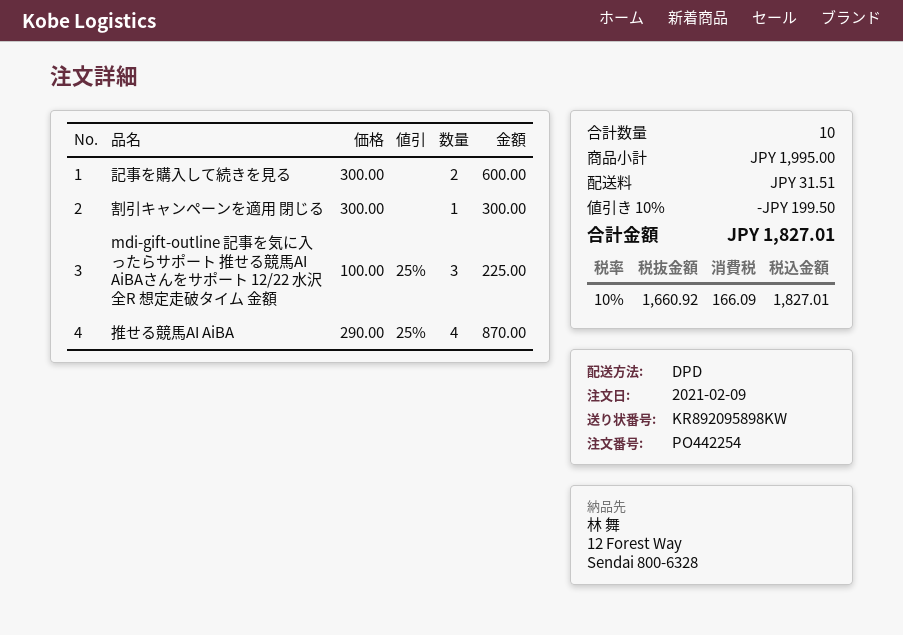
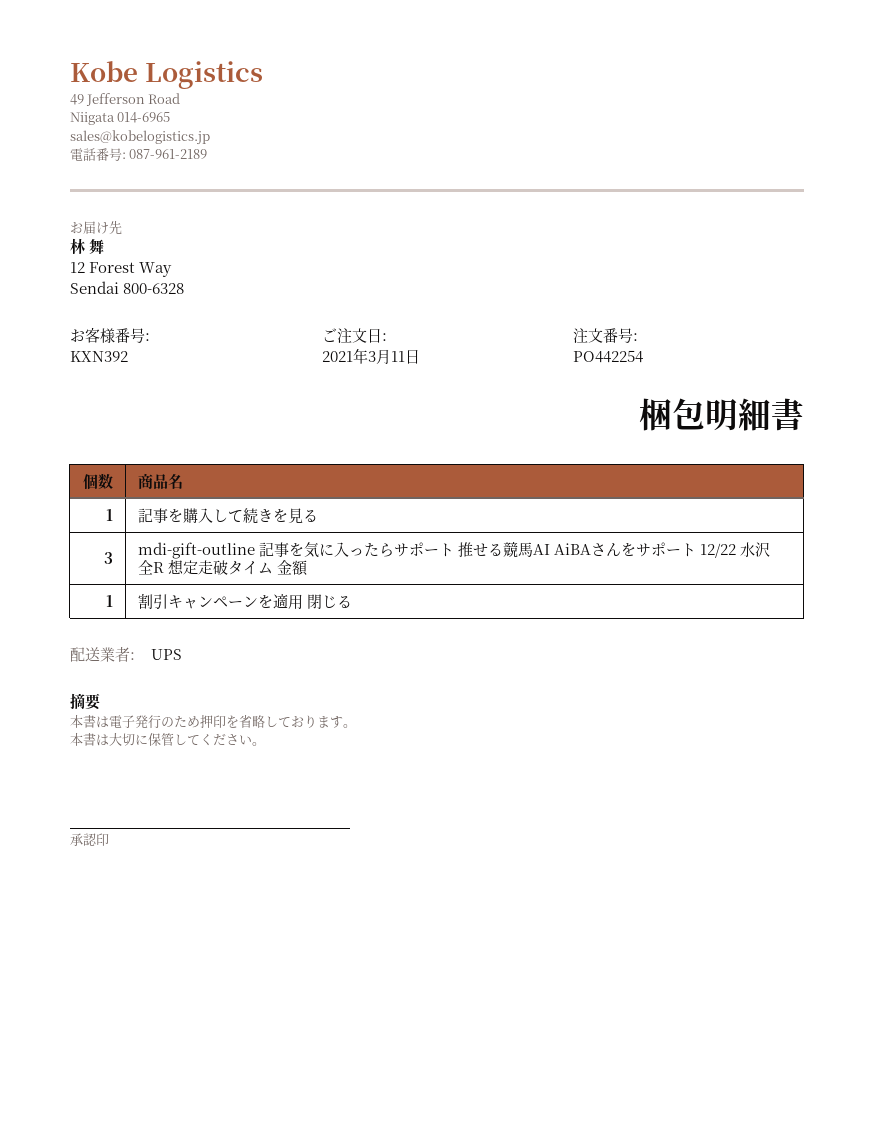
order date: 2021-02-09 -> 2021-03-11
shipping method: DPD -> UPS
記事を購入して続きを見る: 2 -> 1
推せる競馬AI AiBA: 4 -> none

